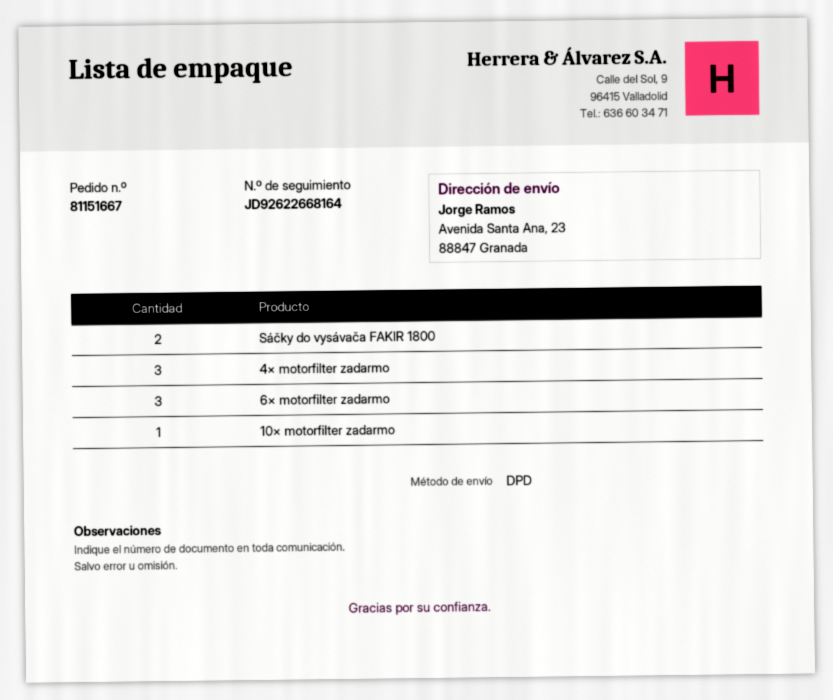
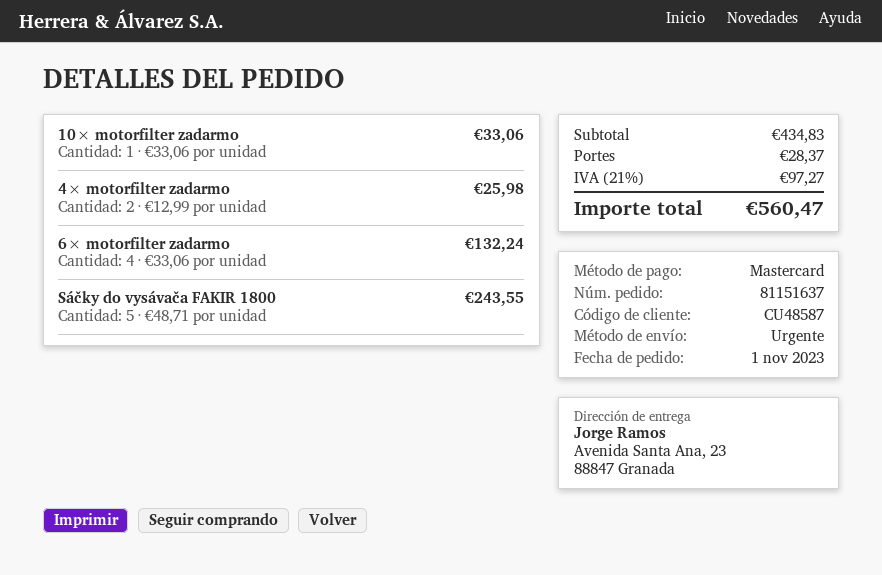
order number: 81151667 -> 81151637
shipping method: DPD -> express
Sáčky do vysávača FAKIR 1800: 2 -> 5
4× motorfilter zadarmo: 3 -> 2
6× motorfilter zadarmo: 3 -> 4

